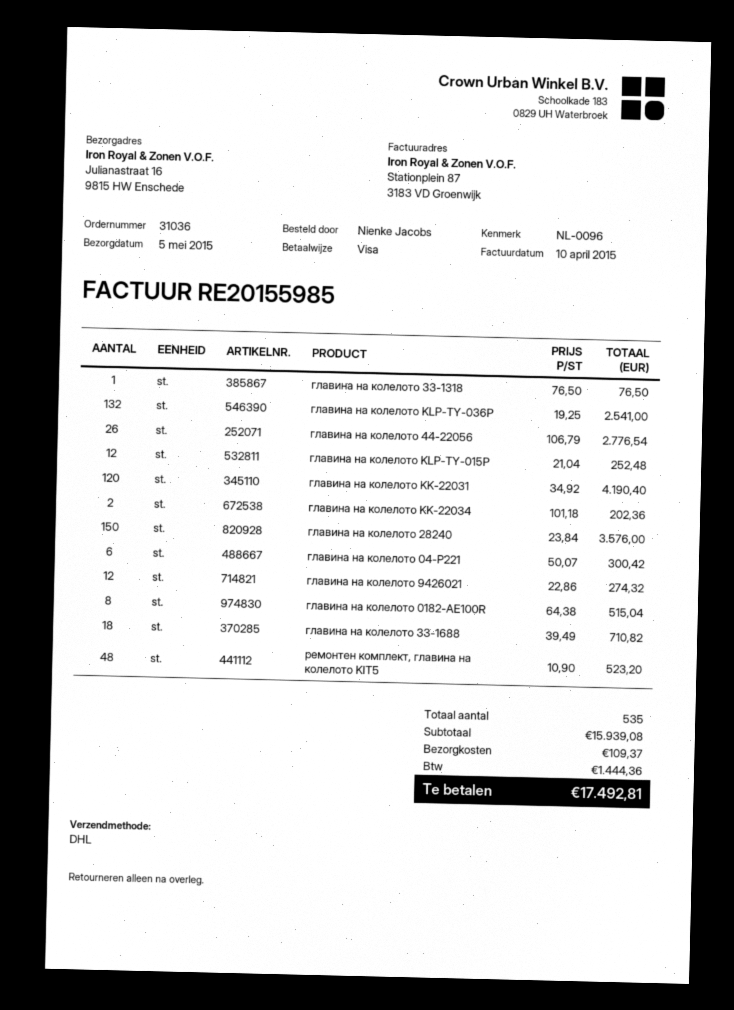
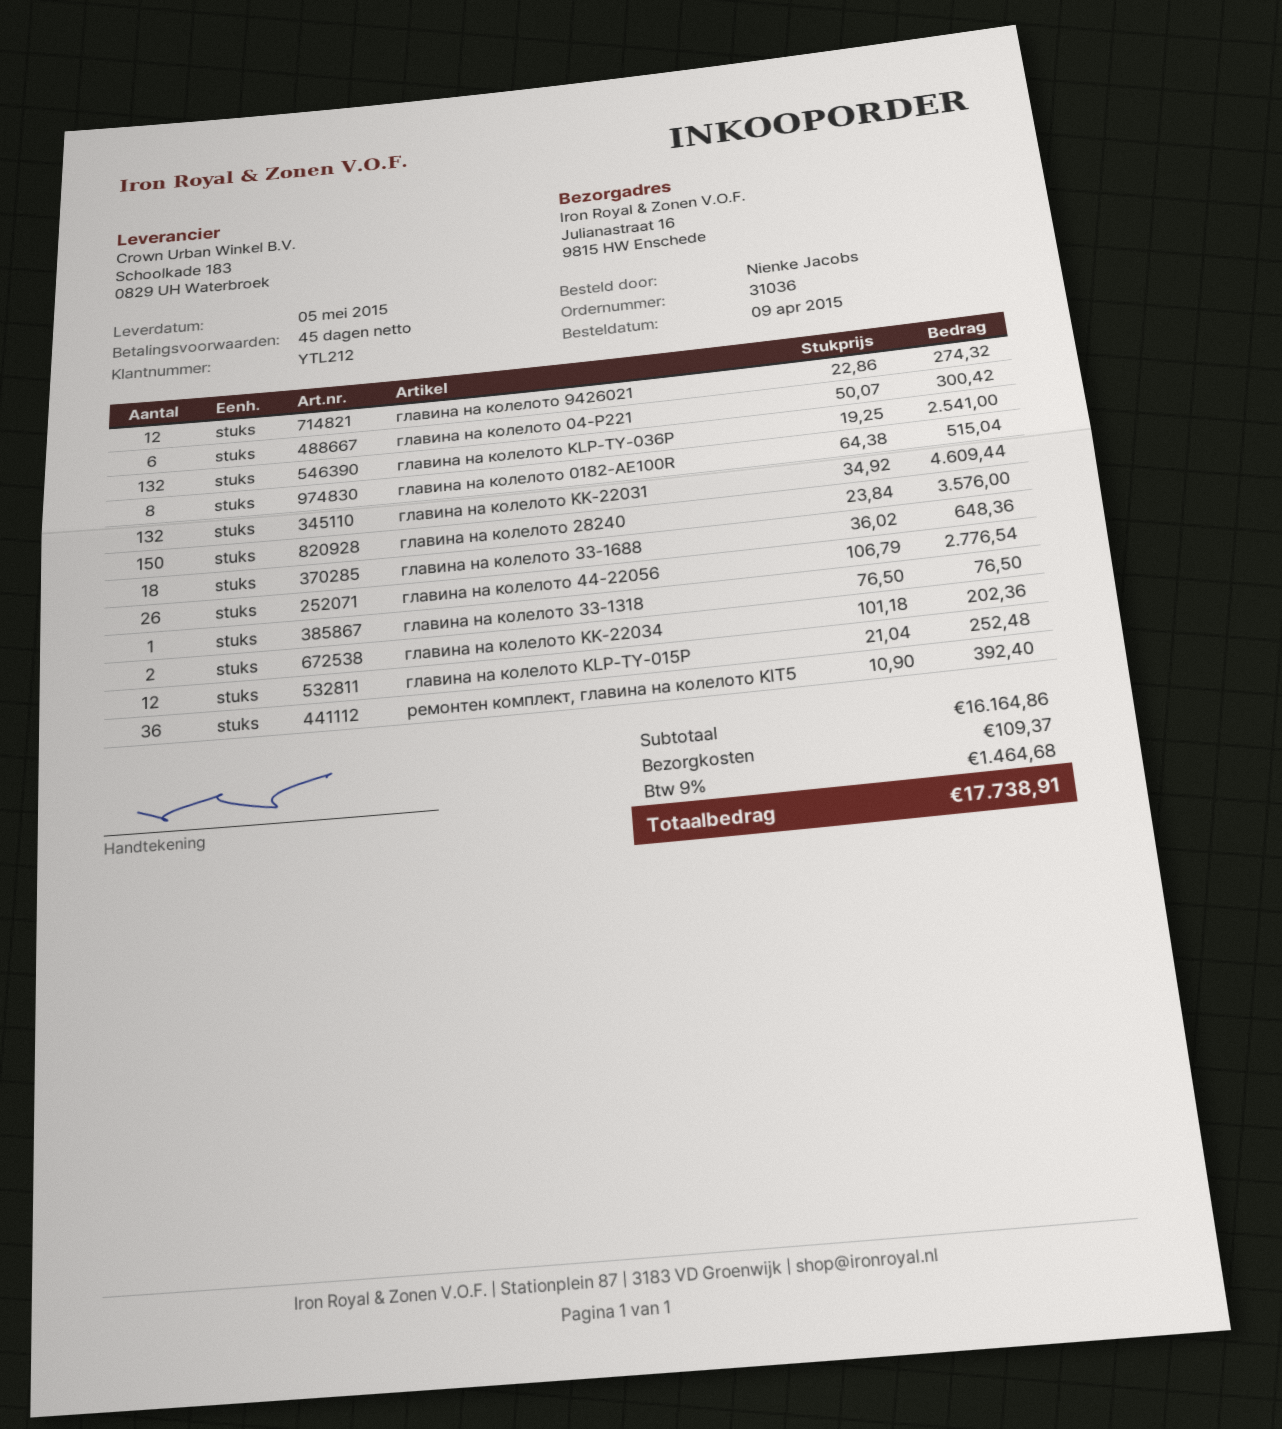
главина на колелото KK-22031: 120 x 34.92 = 4190.40 -> 132 x 34.92 = 4609.44
главина на колелото 33-1688: 18 x 39.49 = 710.82 -> 18 x 36.02 = 648.36
ремонтен комплект, главина на колелото KIT5: 48 x 10.90 = 523.20 -> 36 x 10.90 = 392.40
subtotal: 15939.08 -> 16164.86
tax: 1444.36 -> 1464.68
total: 17492.81 -> 17738.91

